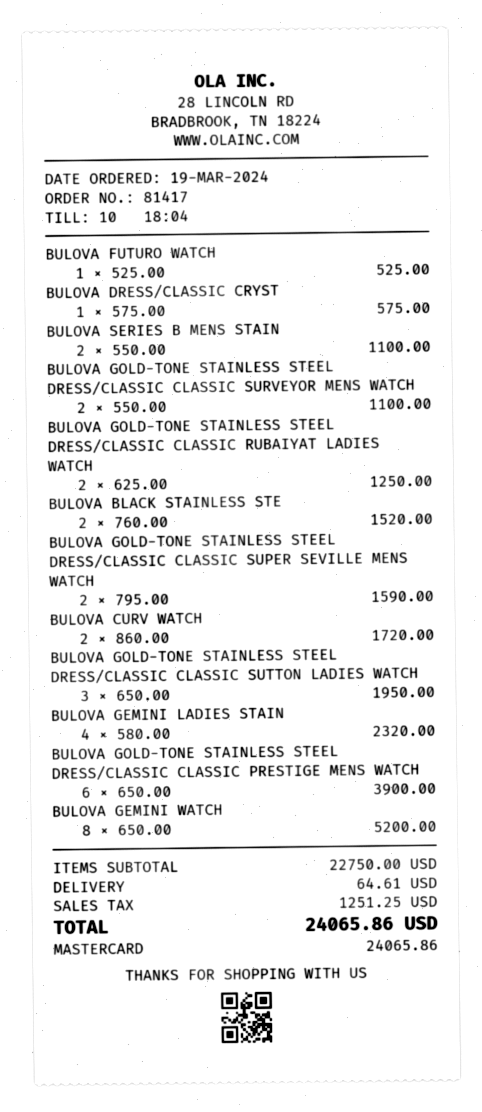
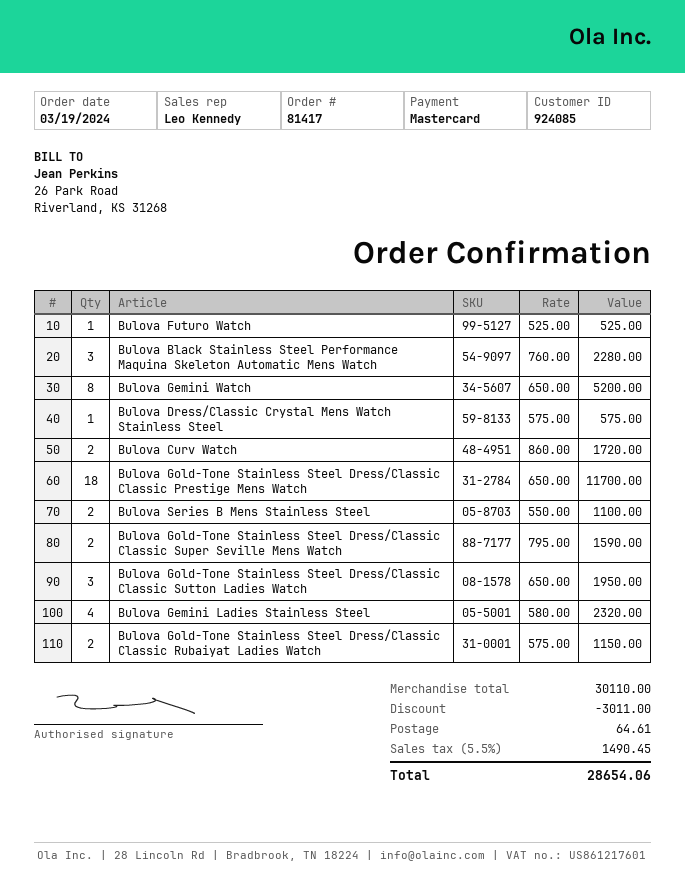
BULOVA GOLD-TONE STAINLESS STEEL DRESS/CLASSIC CLASSIC SURVEYOR MENS WATCH: 2 x 550.00 = 1100.00 -> none
BULOVA GOLD-TONE STAINLESS STEEL DRESS/CLASSIC CLASSIC RUBAIYAT LADIES WATCH: 2 x 625.00 = 1250.00 -> 2 x 575.00 = 1150.00
BULOVA BLACK STAINLESS STE: 2 x 760.00 = 1520.00 -> 3 x 760.00 = 2280.00
BULOVA GOLD-TONE STAINLESS STEEL DRESS/CLASSIC CLASSIC PRESTIGE MENS WATCH: 6 x 650.00 = 3900.00 -> 18 x 650.00 = 11700.00
subtotal: 22750.00 -> 30110.00
discount: none -> 3011.00
tax: 1251.25 -> 1490.45
total: 24065.86 -> 28654.06

